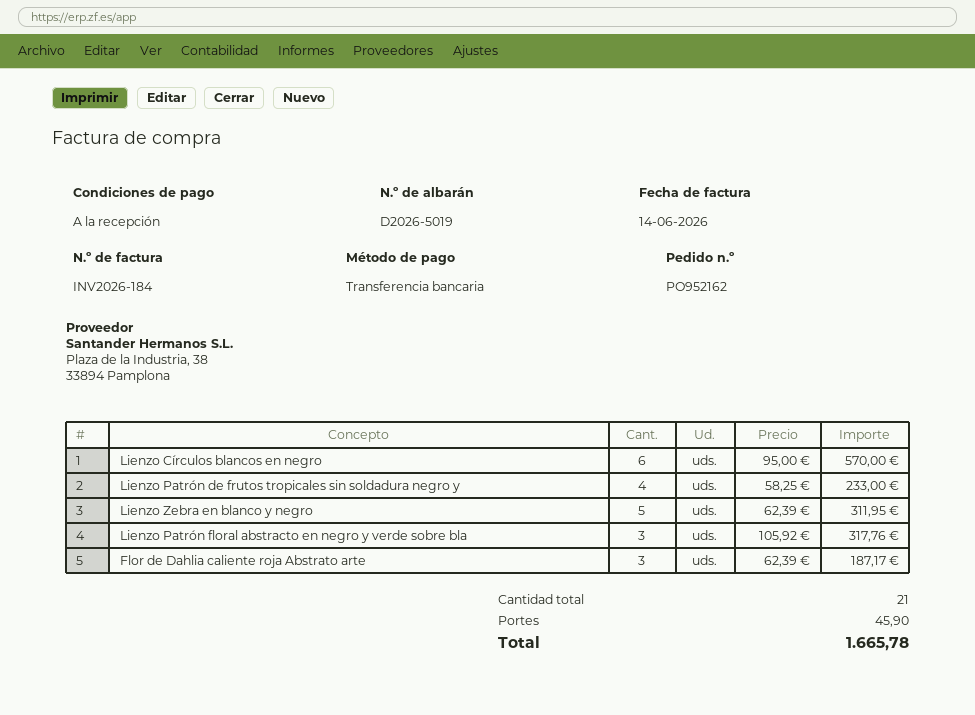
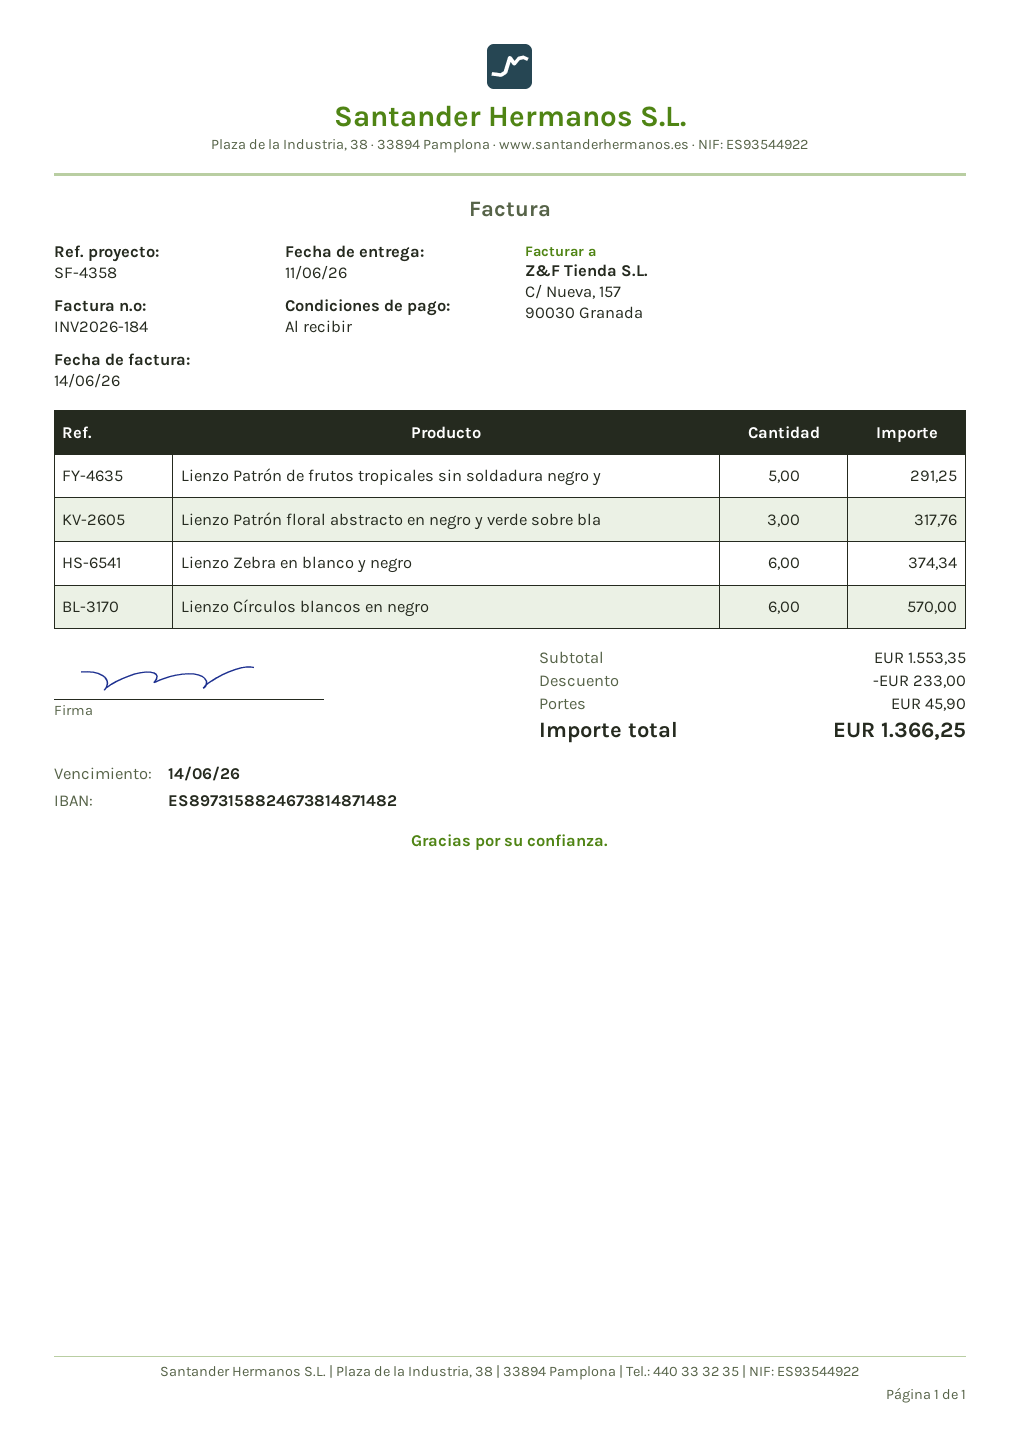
Lienzo Patrón de frutos tropicales sin soldadura negro y: 4 for 233.00 -> 5 for 291.25
Lienzo Zebra en blanco y negro: 5 for 311.95 -> 6 for 374.34
Flor de Dahlia caliente roja Abstrato arte: 3 for 187.17 -> none
discount: none -> 233.00
total: 1665.78 -> 1366.25

